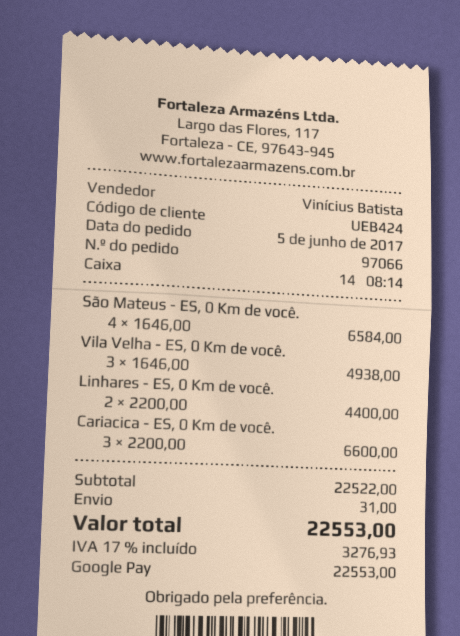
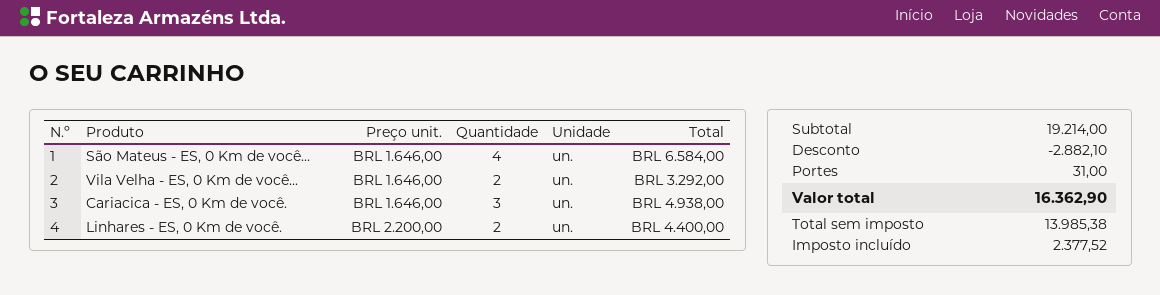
Vila Velha - ES, 0 Km de você.: 3 x 1646.00 = 4938.00 -> 2 x 1646.00 = 3292.00
Cariacica - ES, 0 Km de você.: 3 x 2200.00 = 6600.00 -> 3 x 1646.00 = 4938.00
subtotal: 22522.00 -> 19214.00
discount: none -> 2882.10
tax: 3276.93 -> 2377.52
total: 22553.00 -> 16362.90

